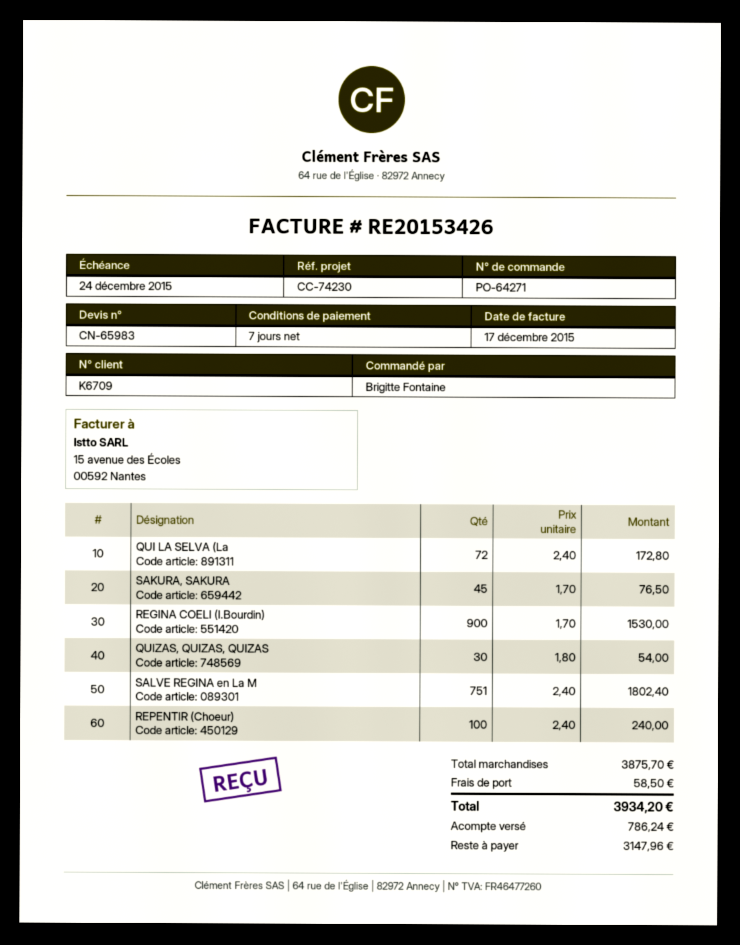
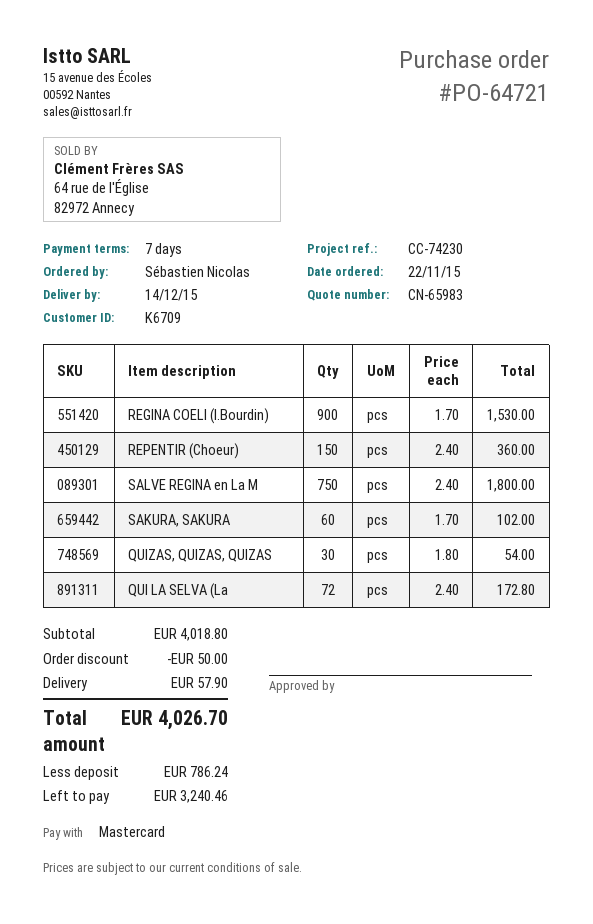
order number: PO-64271 -> PO-64721
ordered by: Brigitte Fontaine -> Sébastien Nicolas
SAKURA, SAKURA: 45 x 1.70 = 76.50 -> 60 x 1.70 = 102.00
SALVE REGINA en La M: 751 x 2.40 = 1802.40 -> 750 x 2.40 = 1800.00
REPENTIR (Choeur): 100 x 2.40 = 240.00 -> 150 x 2.40 = 360.00
subtotal: 3875.70 -> 4018.80
discount: none -> 50.00
shipping: 58.50 -> 57.90
total: 3934.20 -> 4026.70
balance: 3147.96 -> 3240.46

